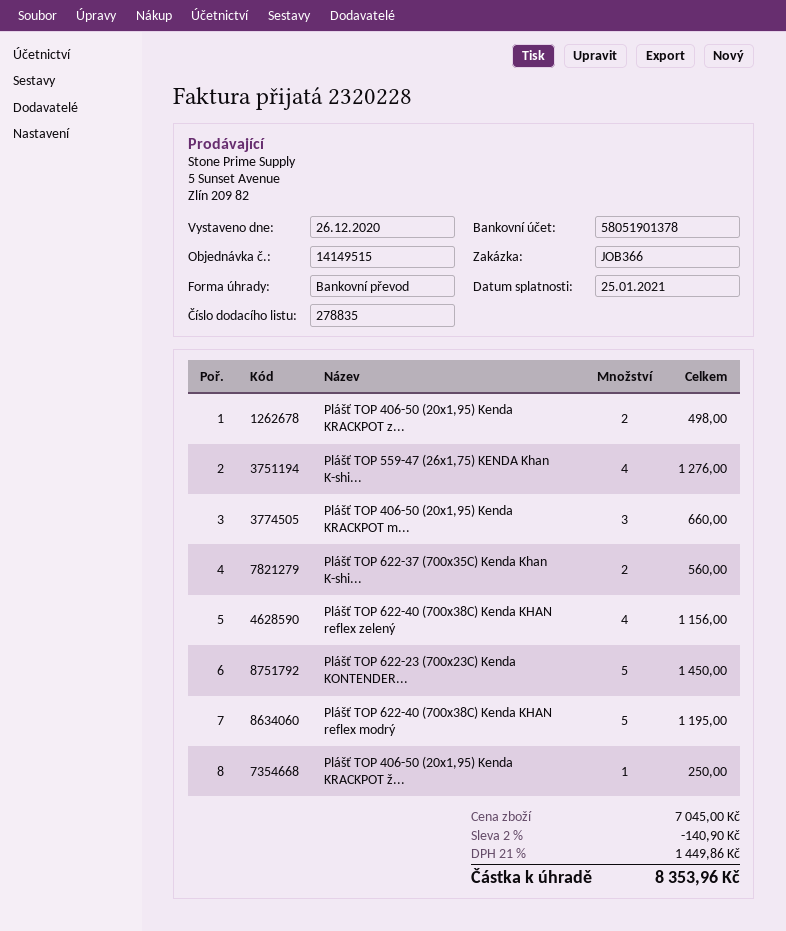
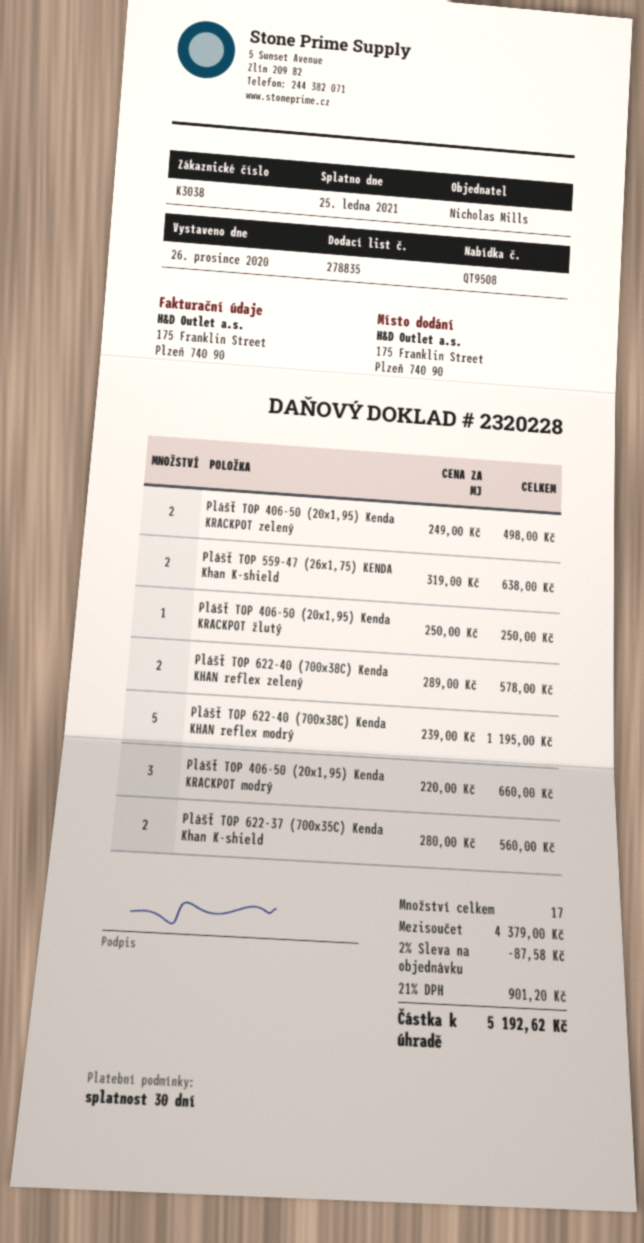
Plášť TOP 559-47 (26x1,75) KENDA Khan K-shi...: 4 for 1276.00 -> 2 for 638.00
Plášť TOP 622-40 (700x38C) Kenda KHAN reflex zelený: 4 for 1156.00 -> 2 for 578.00
Plášť TOP 622-23 (700x23C) Kenda KONTENDER...: 5 for 1450.00 -> none
subtotal: 7045.00 -> 4379.00
discount: 2% = 140.90 -> 2% = 87.58
tax: 21% = 1449.86 -> 21% = 901.20
total: 8353.96 -> 5192.62

